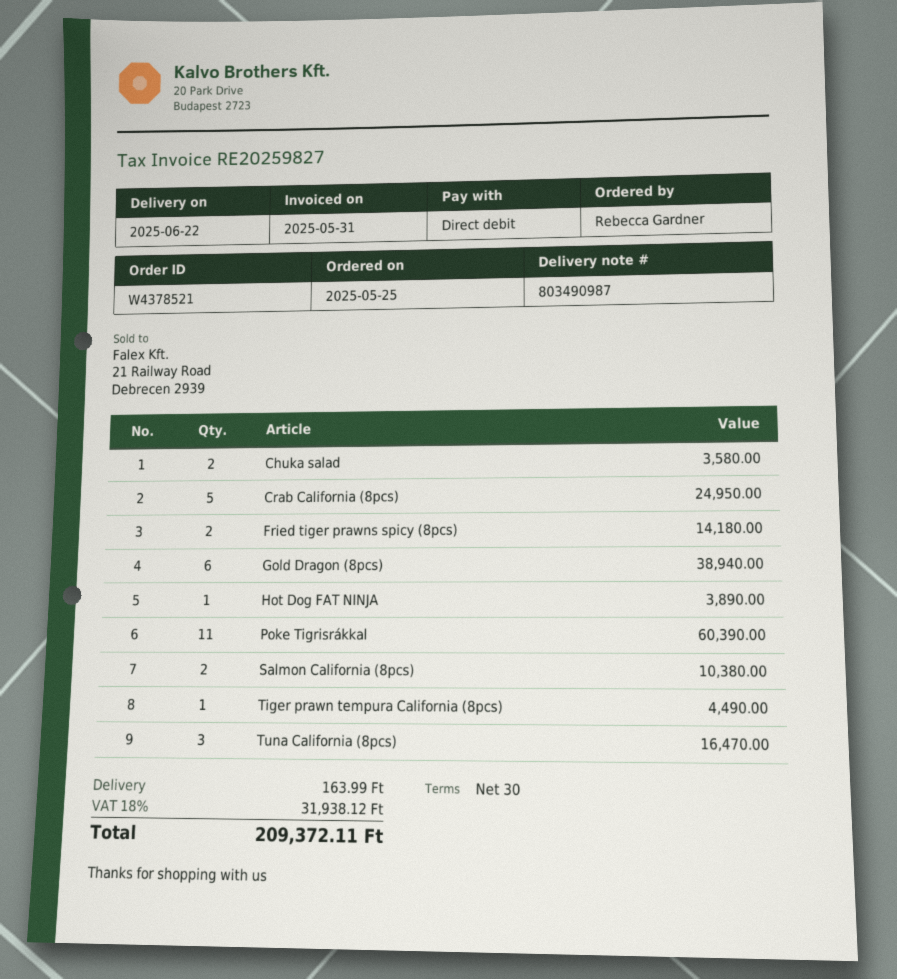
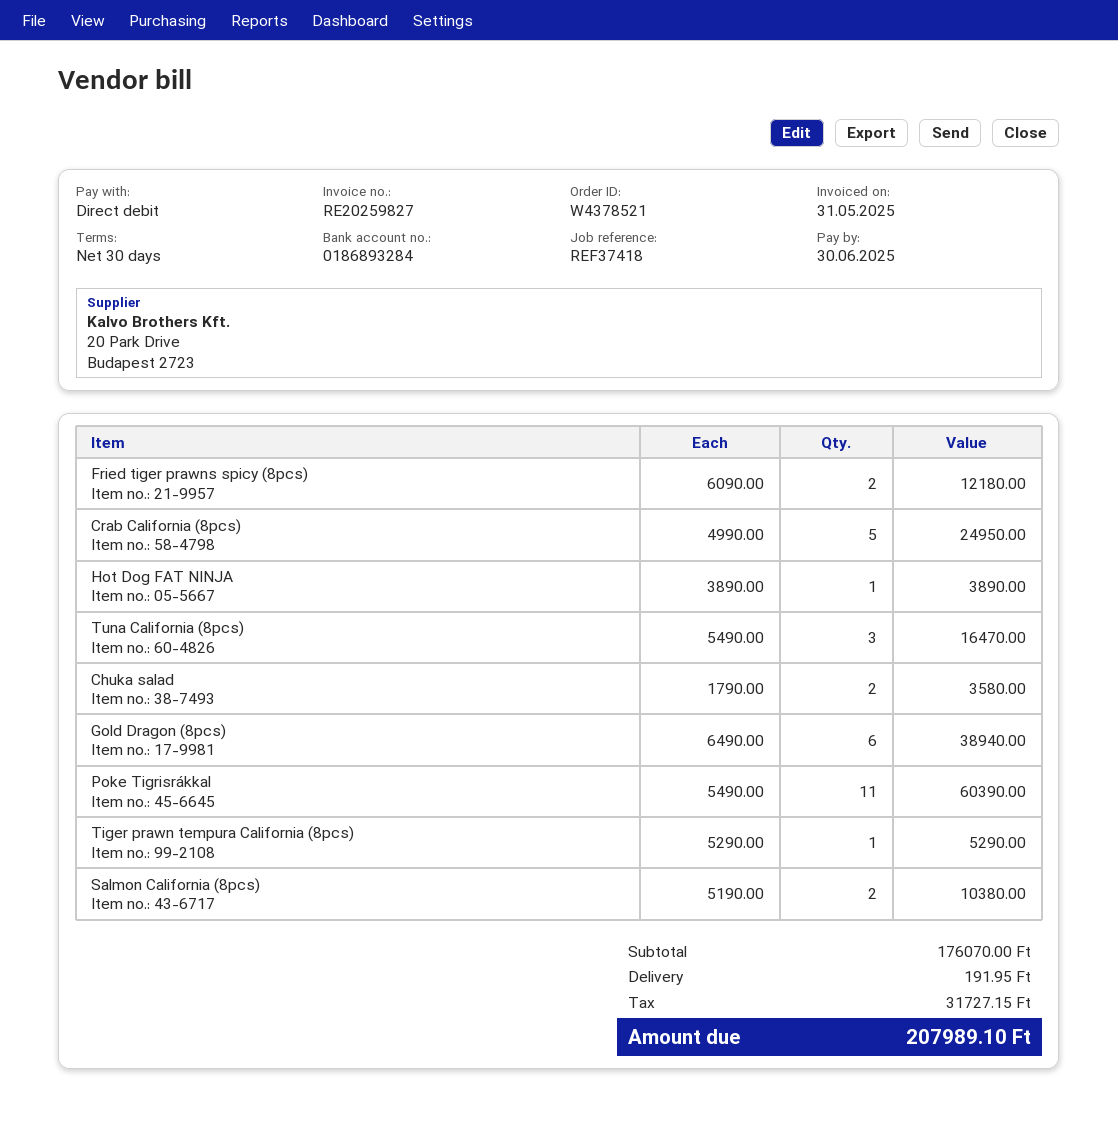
Fried tiger prawns spicy (8pcs): 2 for 14180.00 -> 2 for 12180.00
Tiger prawn tempura California (8pcs): 1 for 4490.00 -> 1 for 5290.00
shipping: 163.99 -> 191.95
tax: 31938.12 -> 31727.15
total: 209372.11 -> 207989.10

